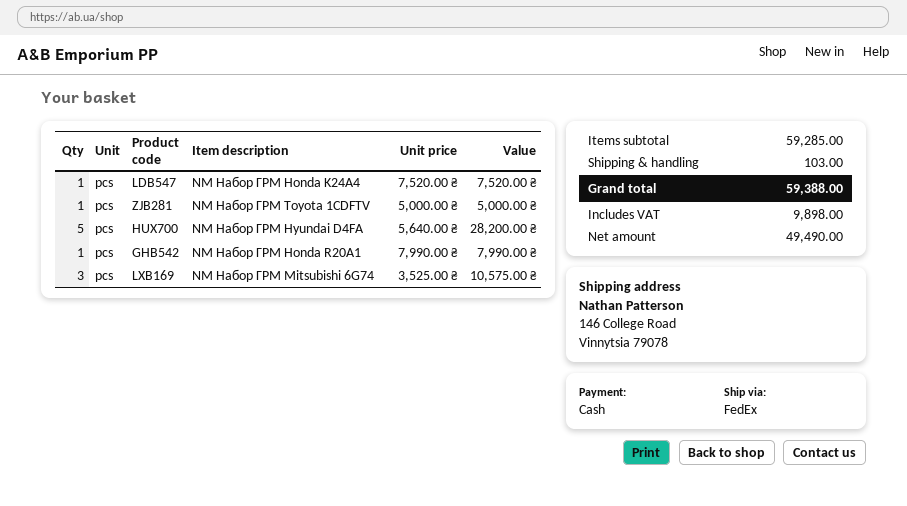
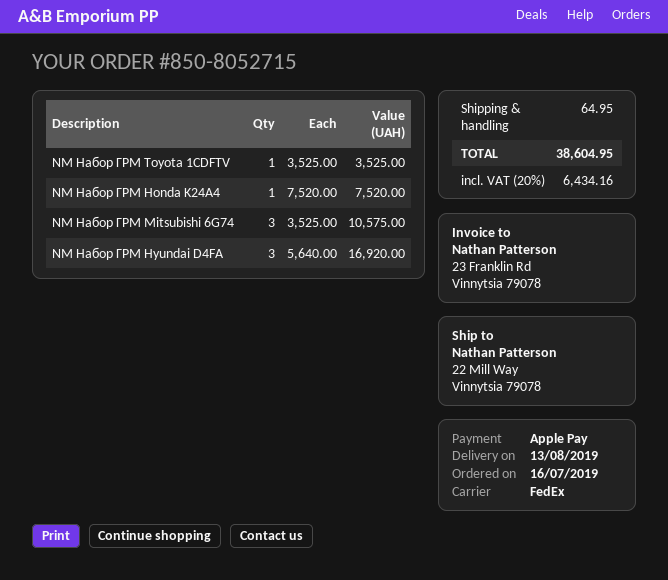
payment method: cash -> Apple Pay
ship to: 146 College Road, Vinnytsia 79078 -> 22 Mill Way, Vinnytsia 79078
NM Набор ГРМ Toyota 1CDFTV: 1 x 5000.00 = 5000.00 -> 1 x 3525.00 = 3525.00
NM Набор ГРМ Hyundai D4FA: 5 x 5640.00 = 28200.00 -> 3 x 5640.00 = 16920.00
NM Набор ГРМ Honda R20A1: 1 x 7990.00 = 7990.00 -> none
shipping: 103.00 -> 64.95
tax: 9898.00 -> 6434.16
total: 59388.00 -> 38604.95

